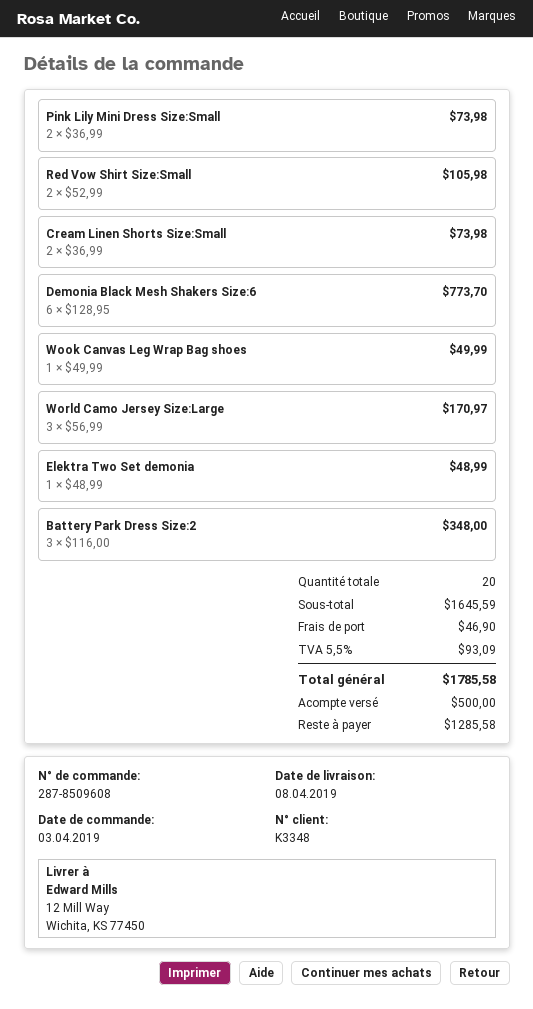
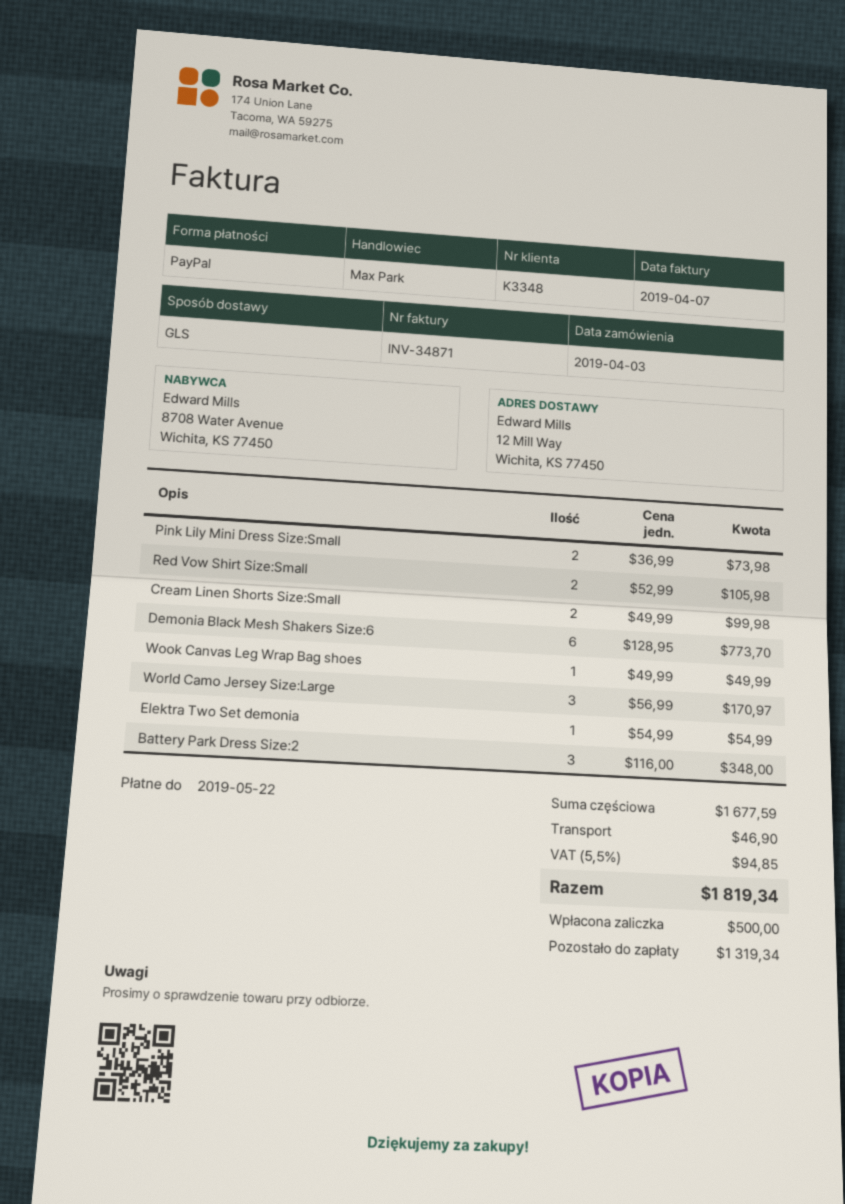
Cream Linen Shorts Size:Small: 2 x 36.99 = 73.98 -> 2 x 49.99 = 99.98
Elektra Two Set demonia: 1 x 48.99 = 48.99 -> 1 x 54.99 = 54.99
subtotal: 1645.59 -> 1677.59
tax: 5.5% = 93.09 -> 5.5% = 94.85
total: 1785.58 -> 1819.34
balance: 1285.58 -> 1319.34

